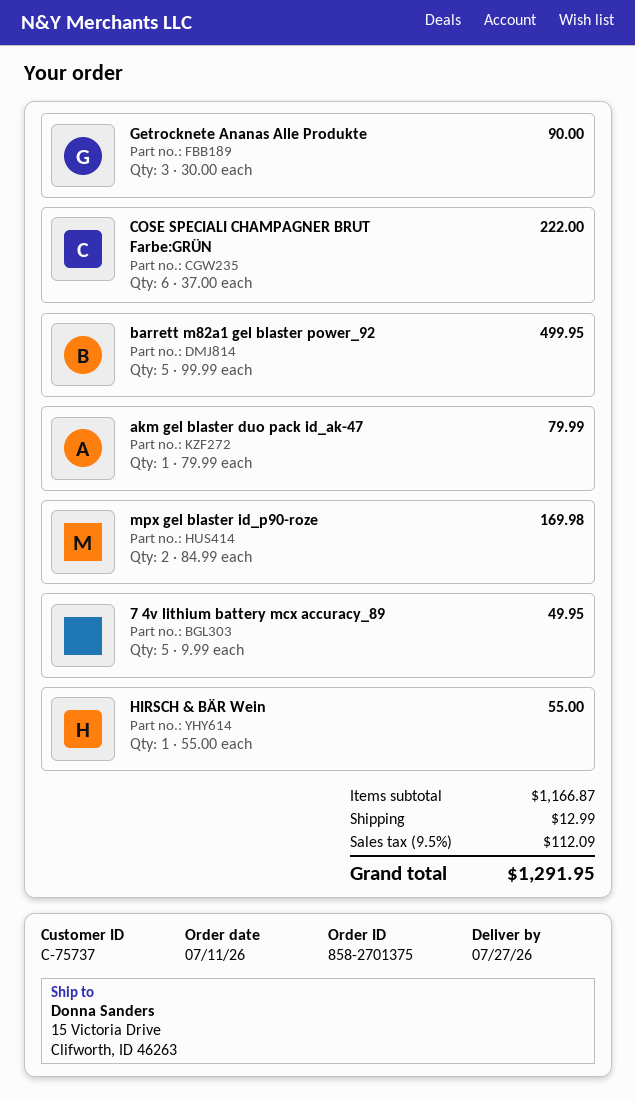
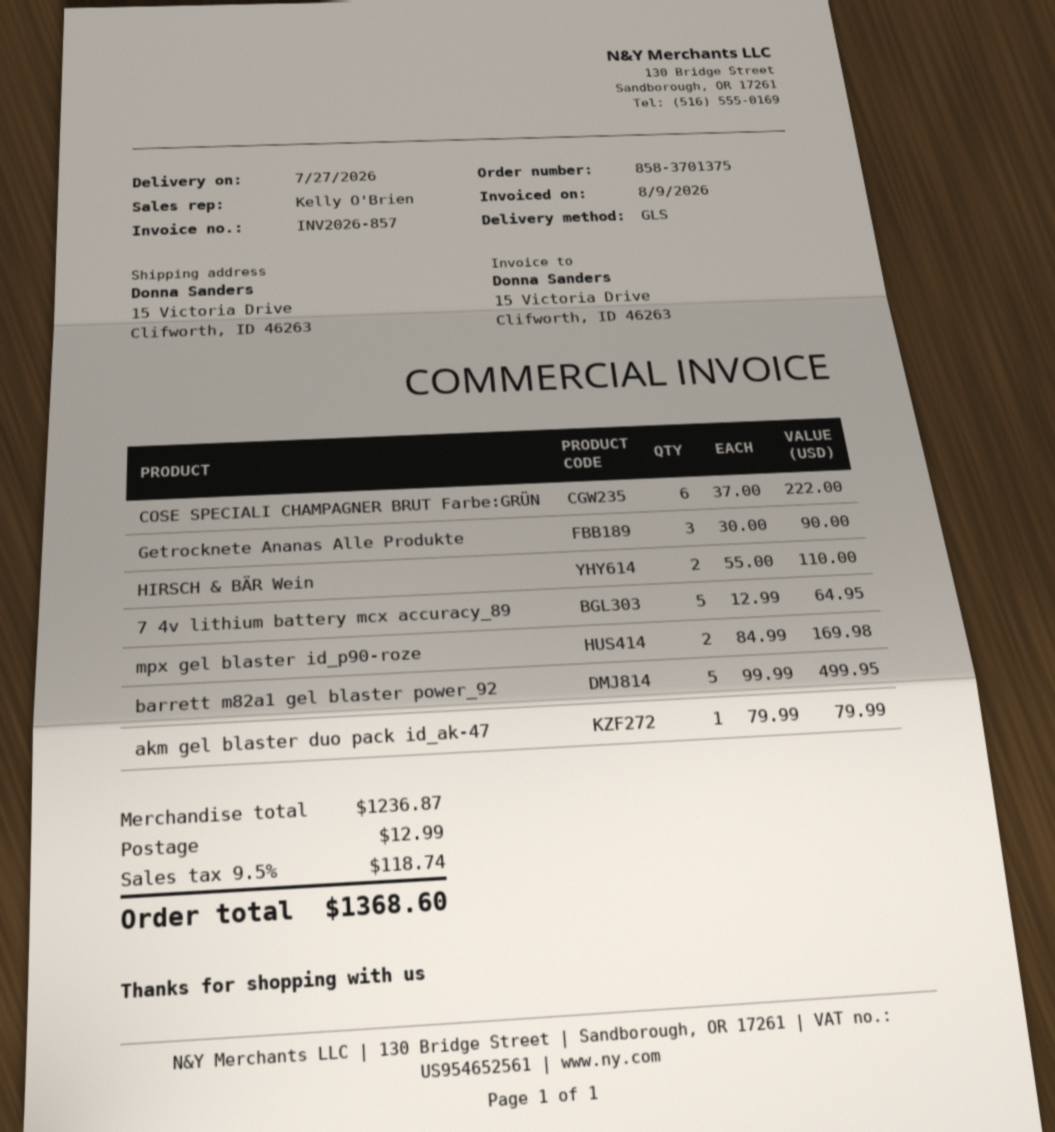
order number: 858-2701375 -> 858-3701375
7 4v lithium battery mcx accuracy_89: 5 x 9.99 = 49.95 -> 5 x 12.99 = 64.95
HIRSCH & BÄR Wein: 1 x 55.00 = 55.00 -> 2 x 55.00 = 110.00
subtotal: 1166.87 -> 1236.87
tax: 9.5% = 112.09 -> 9.5% = 118.74
total: 1291.95 -> 1368.60

